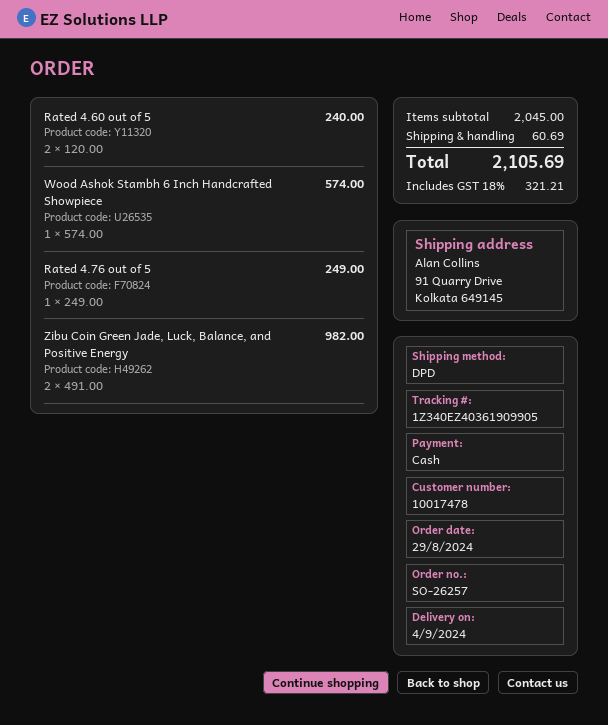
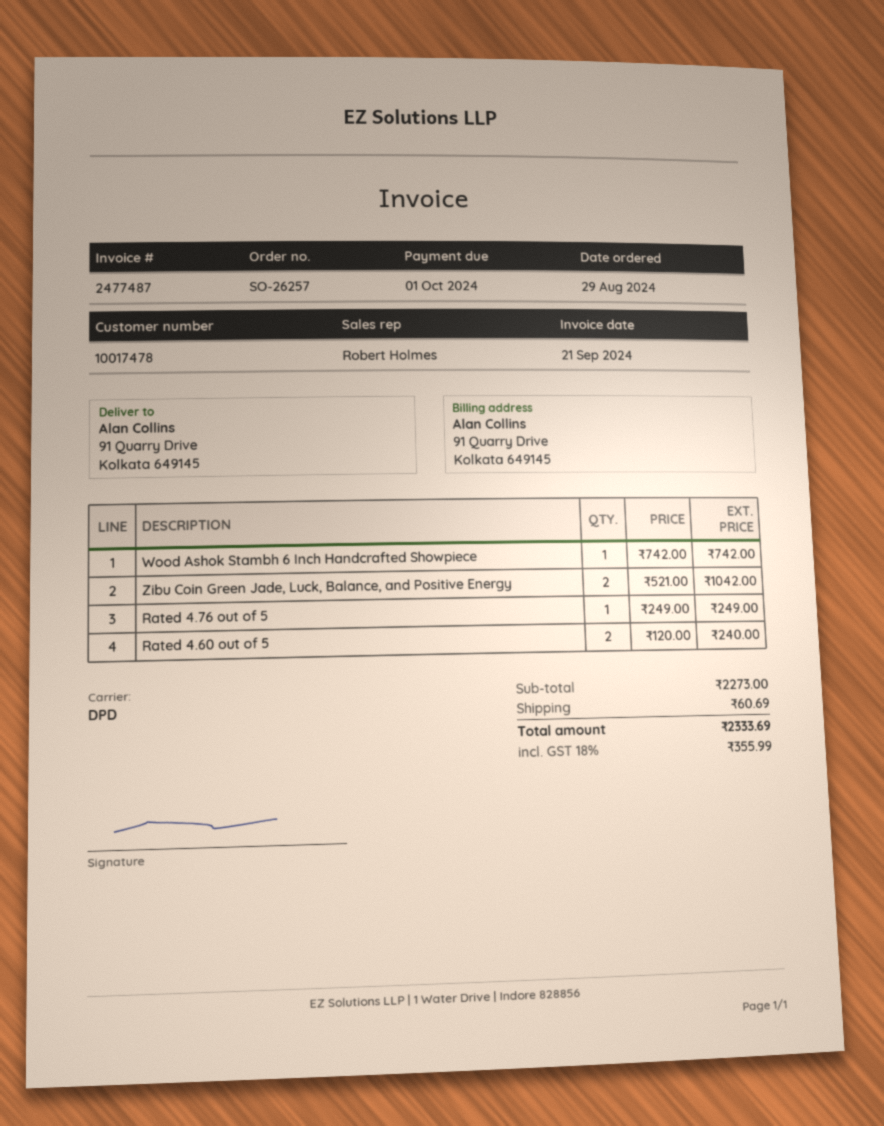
Wood Ashok Stambh 6 Inch Handcrafted Showpiece: 1 x 574.00 = 574.00 -> 1 x 742.00 = 742.00
Zibu Coin Green Jade, Luck, Balance, and Positive Energy: 2 x 491.00 = 982.00 -> 2 x 521.00 = 1042.00
subtotal: 2045.00 -> 2273.00
tax: 18% = 321.21 -> 18% = 355.99
total: 2105.69 -> 2333.69

